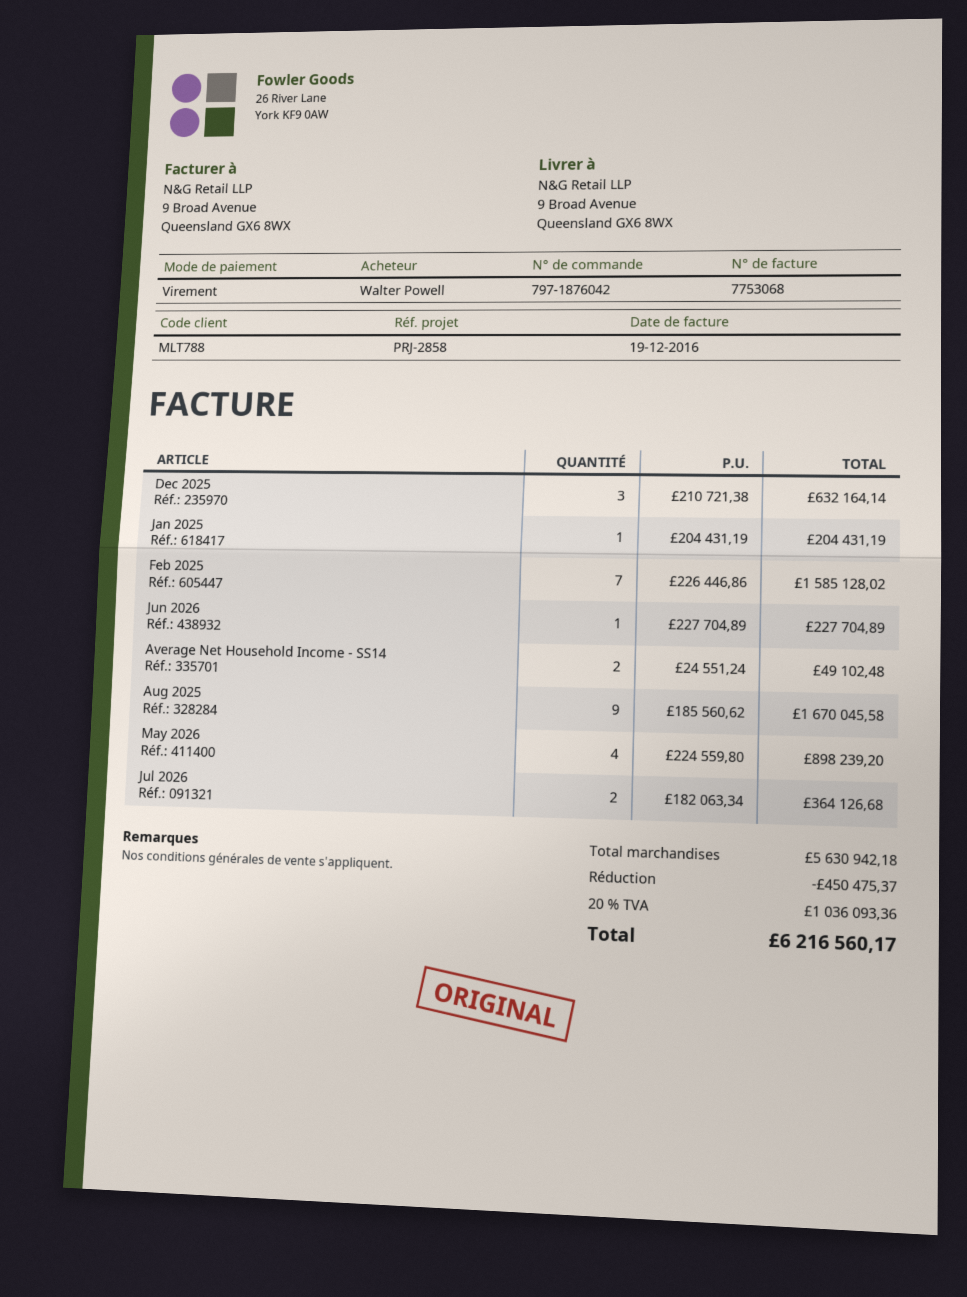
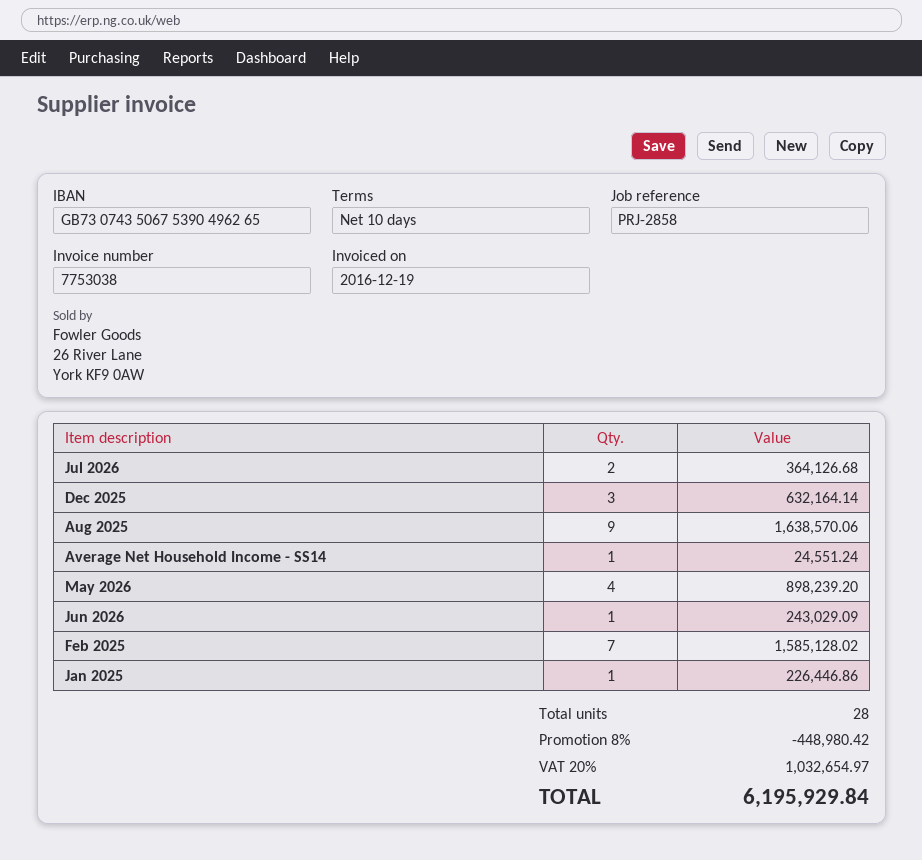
invoice number: 7753068 -> 7753038
Jan 2025: 1 for 204431.19 -> 1 for 226446.86
Jun 2026: 1 for 227704.89 -> 1 for 243029.09
Average Net Household Income - SS14: 2 for 49102.48 -> 1 for 24551.24
Aug 2025: 9 for 1670045.58 -> 9 for 1638570.06
discount: 450475.37 -> 448980.42
tax: 20% = 1036093.36 -> 20% = 1032654.97
total: 6216560.17 -> 6195929.84

